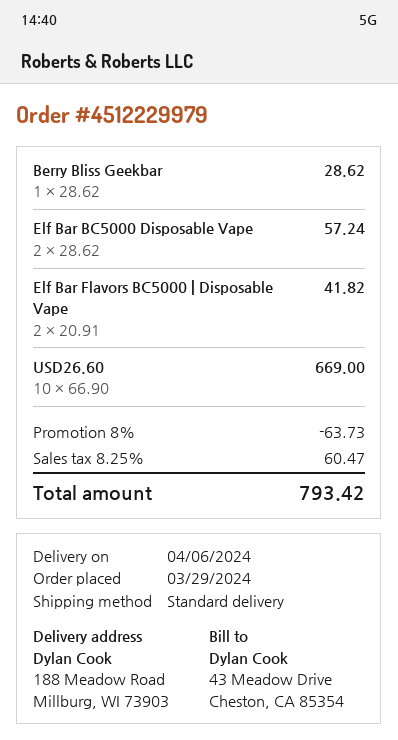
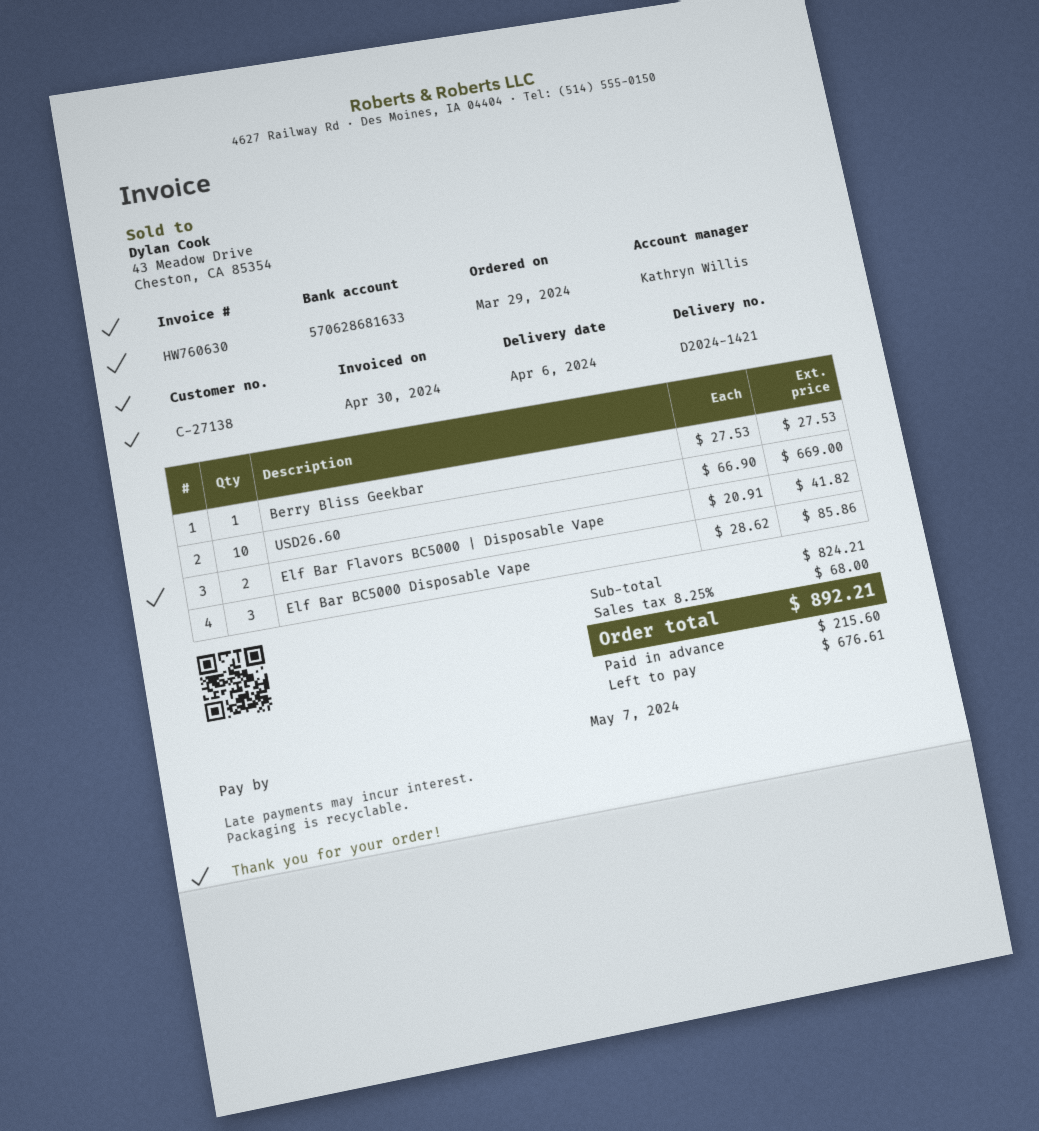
Berry Bliss Geekbar: 1 x 28.62 = 28.62 -> 1 x 27.53 = 27.53
Elf Bar BC5000 Disposable Vape: 2 x 28.62 = 57.24 -> 3 x 28.62 = 85.86
discount: 8% = 63.73 -> none
tax: 8.25% = 60.47 -> 8.25% = 68.00
total: 793.42 -> 892.21

